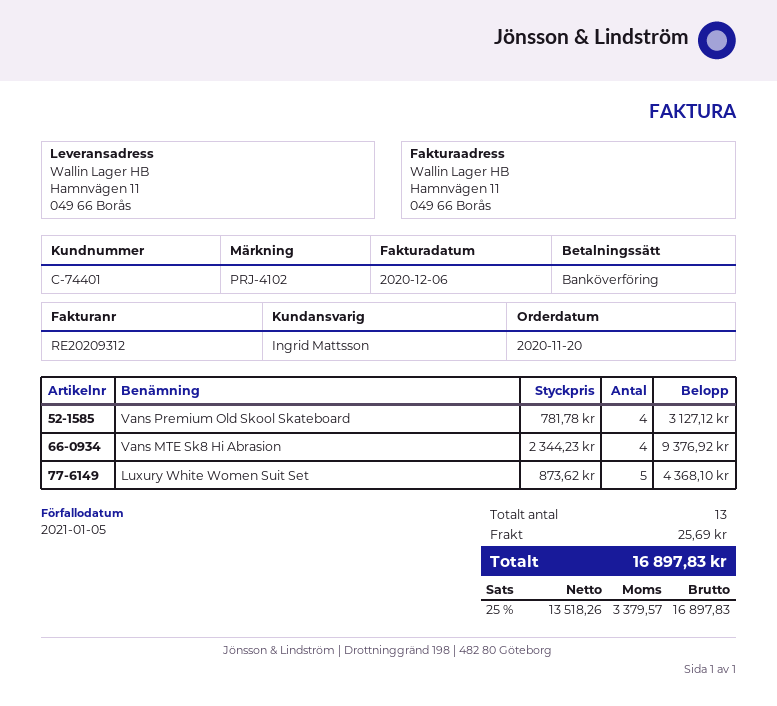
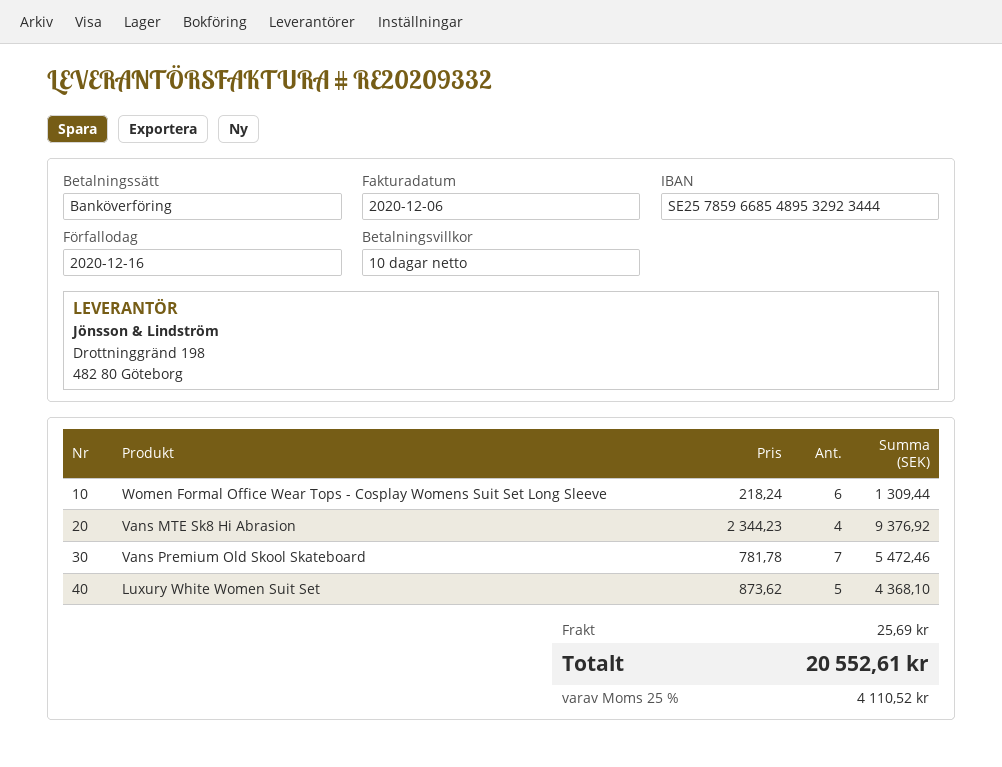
invoice number: RE20209312 -> RE20209332
due date: 2021-01-05 -> 2020-12-16
Vans Premium Old Skool Skateboard: 4 x 781.78 = 3127.12 -> 7 x 781.78 = 5472.46
Women Formal Office Wear Tops - Cosplay Womens Suit Set Long Sleeve: none -> 6 x 218.24 = 1309.44
tax: 25% = 3379.57 -> 25% = 4110.52
total: 16897.83 -> 20552.61

